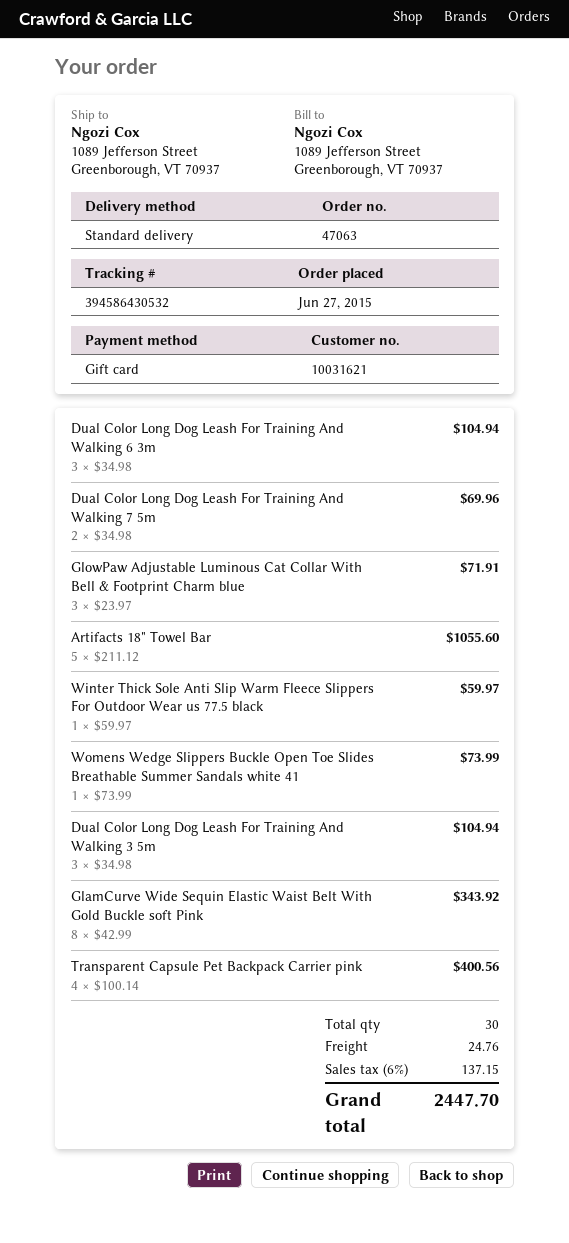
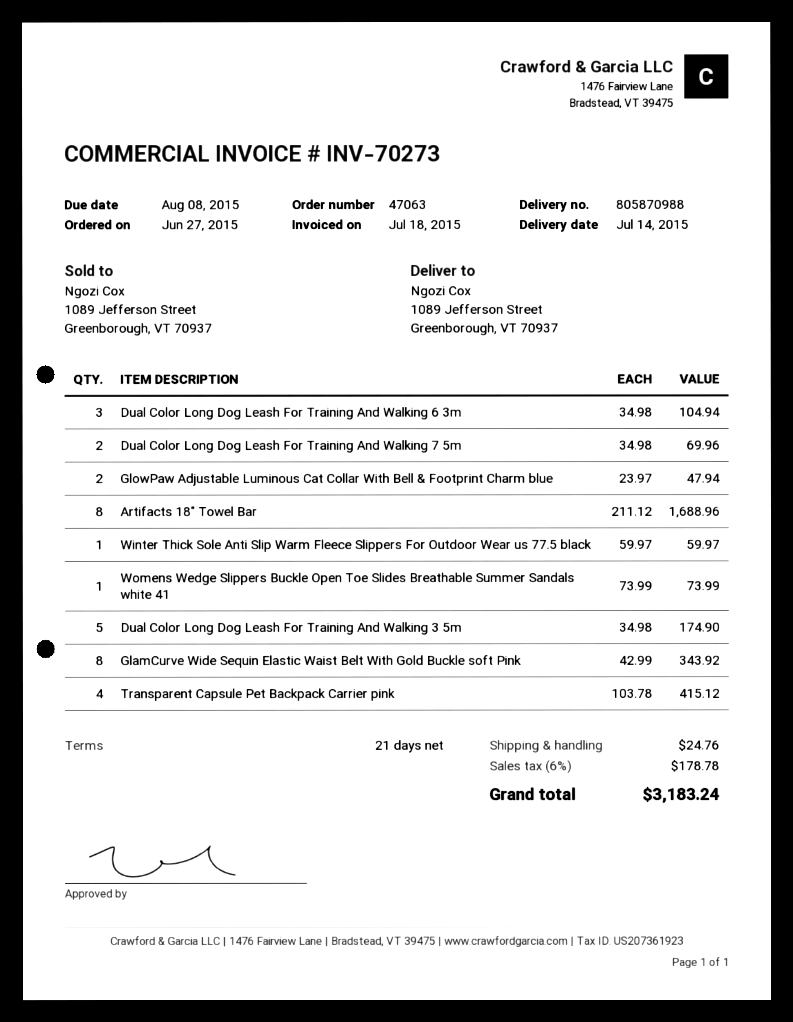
GlowPaw Adjustable Luminous Cat Collar With Bell & Footprint Charm blue: 3 x 23.97 = 71.91 -> 2 x 23.97 = 47.94
Artifacts 18" Towel Bar: 5 x 211.12 = 1055.60 -> 8 x 211.12 = 1688.96
Dual Color Long Dog Leash For Training And Walking 3 5m: 3 x 34.98 = 104.94 -> 5 x 34.98 = 174.90
Transparent Capsule Pet Backpack Carrier pink: 4 x 100.14 = 400.56 -> 4 x 103.78 = 415.12
tax: 6% = 137.15 -> 6% = 178.78
total: 2447.70 -> 3183.24

